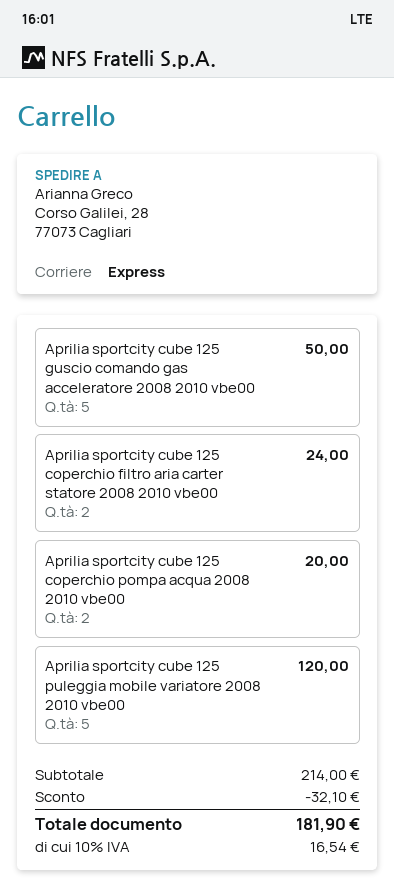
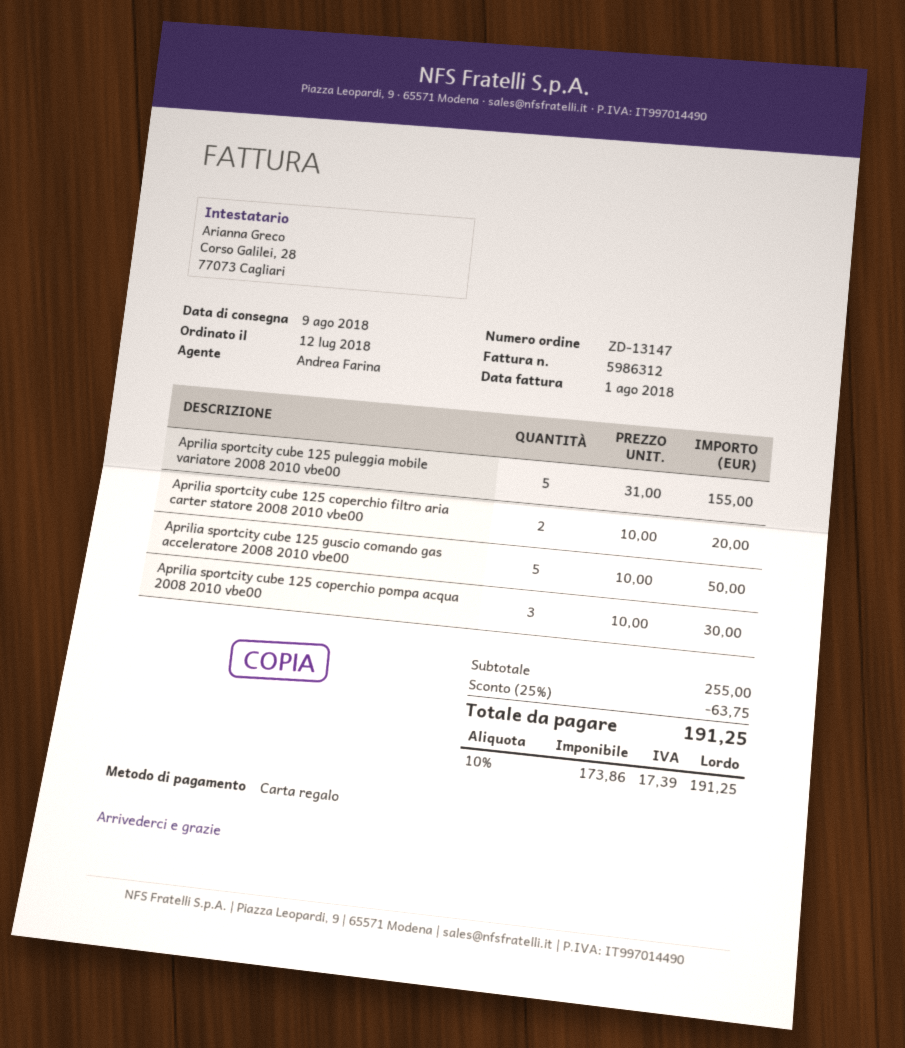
Aprilia sportcity cube 125 coperchio filtro aria carter statore 2008 2010 vbe00: 2 for 24.00 -> 2 for 20.00
Aprilia sportcity cube 125 coperchio pompa acqua 2008 2010 vbe00: 2 for 20.00 -> 3 for 30.00
Aprilia sportcity cube 125 puleggia mobile variatore 2008 2010 vbe00: 5 for 120.00 -> 5 for 155.00
subtotal: 214.00 -> 255.00
discount: 32.10 -> 63.75
tax: 10% = 16.54 -> 10% = 17.39
total: 181.90 -> 191.25

